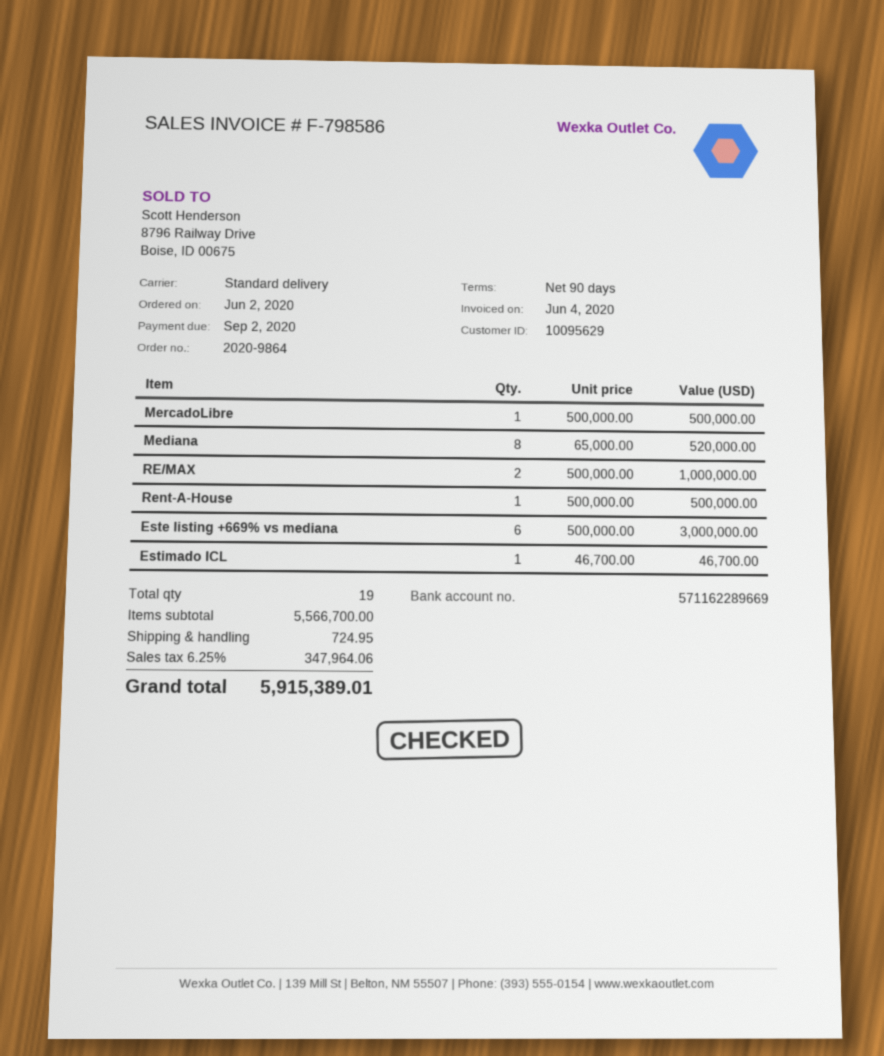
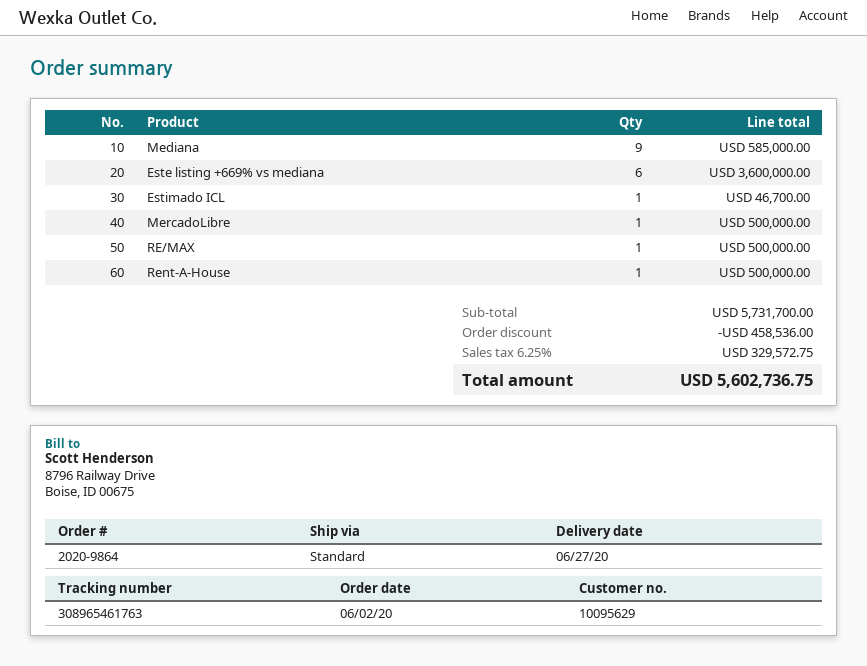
Mediana: 8 for 520000.00 -> 9 for 585000.00
RE/MAX: 2 for 1000000.00 -> 1 for 500000.00
Este listing +669% vs mediana: 6 for 3000000.00 -> 6 for 3600000.00
subtotal: 5566700.00 -> 5731700.00
discount: none -> 458536.00
shipping: 724.95 -> none
tax: 6.25% = 347964.06 -> 6.25% = 329572.75
total: 5915389.01 -> 5602736.75

